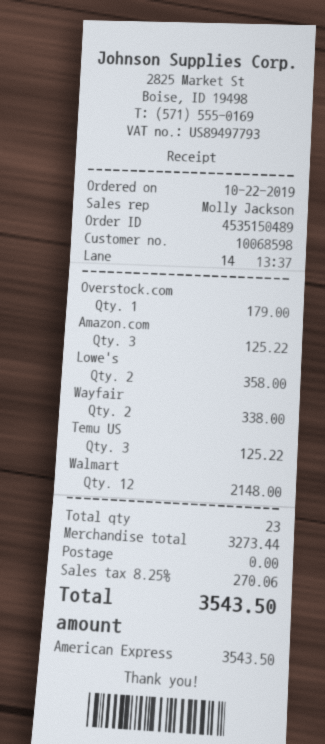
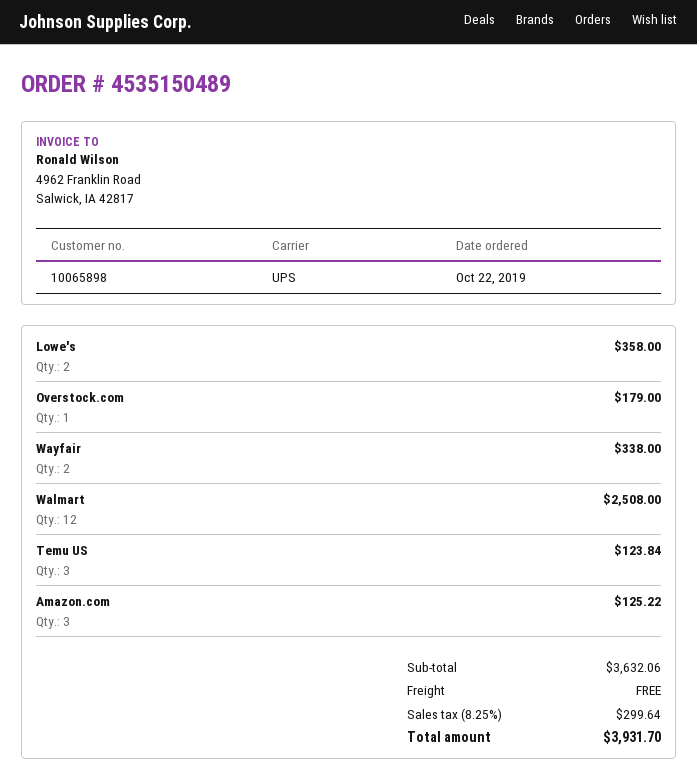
customer number: 10068598 -> 10065898
Temu US: 3 for 125.22 -> 3 for 123.84
Walmart: 12 for 2148.00 -> 12 for 2508.00
subtotal: 3273.44 -> 3632.06
tax: 8.25% = 270.06 -> 8.25% = 299.64
total: 3543.50 -> 3931.70

